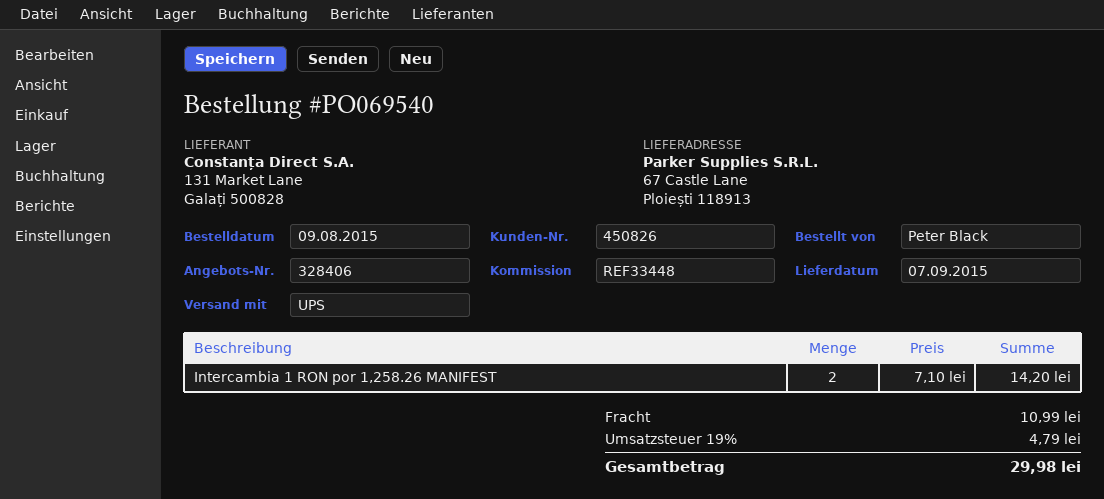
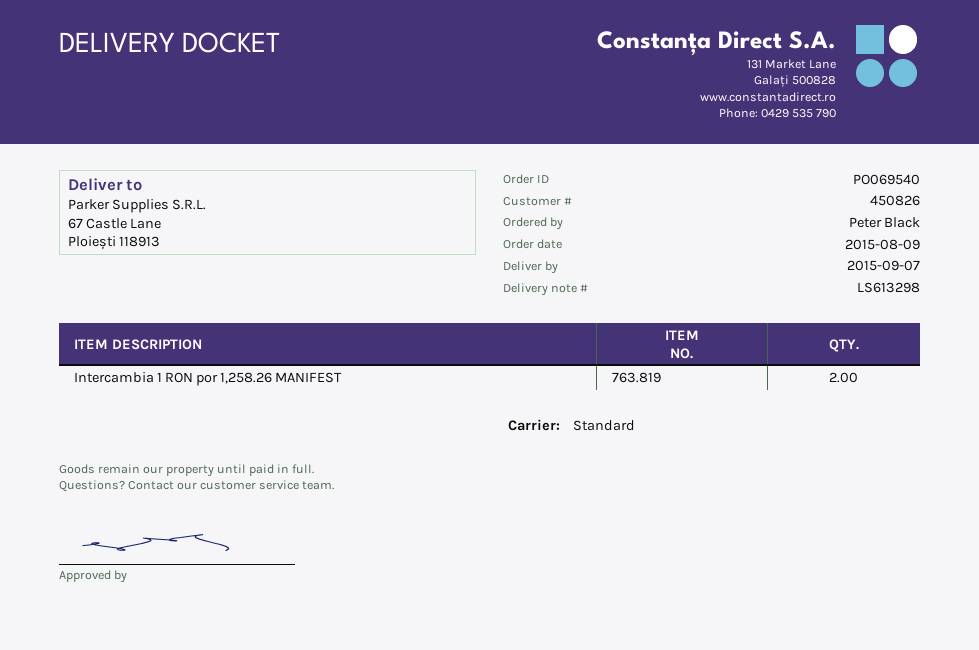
shipping method: UPS -> standard

